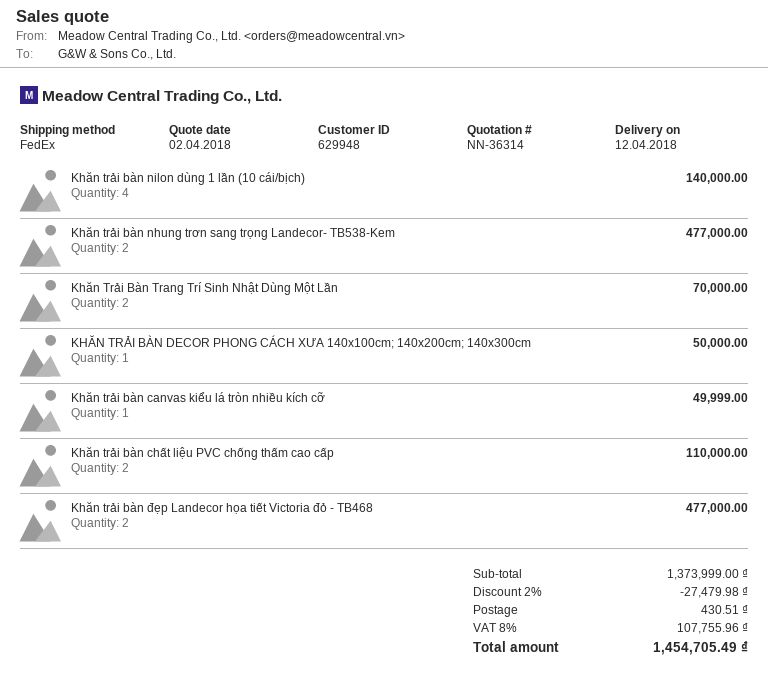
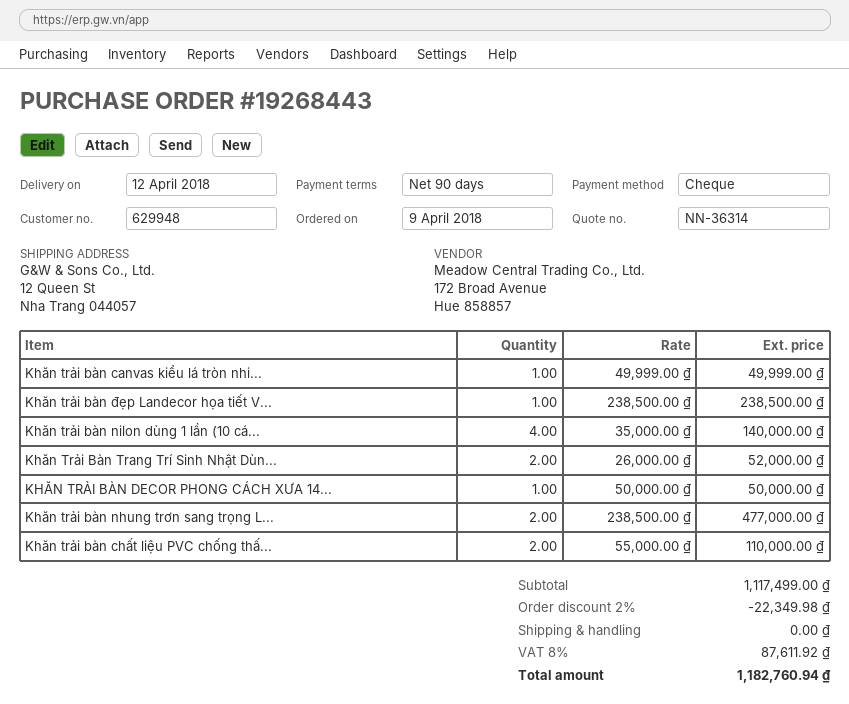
Khăn Trải Bàn Trang Trí Sinh Nhật Dùng Một Lần: 2 for 70000.00 -> 2 for 52000.00
Khăn trải bàn đẹp Landecor họa tiết Victoria đỏ - TB468: 2 for 477000.00 -> 1 for 238500.00
subtotal: 1373999.00 -> 1117499.00
discount: 2% = 27479.98 -> 2% = 22349.98
shipping: 430.51 -> 0.00
tax: 8% = 107755.96 -> 8% = 87611.92
total: 1454705.49 -> 1182760.94

